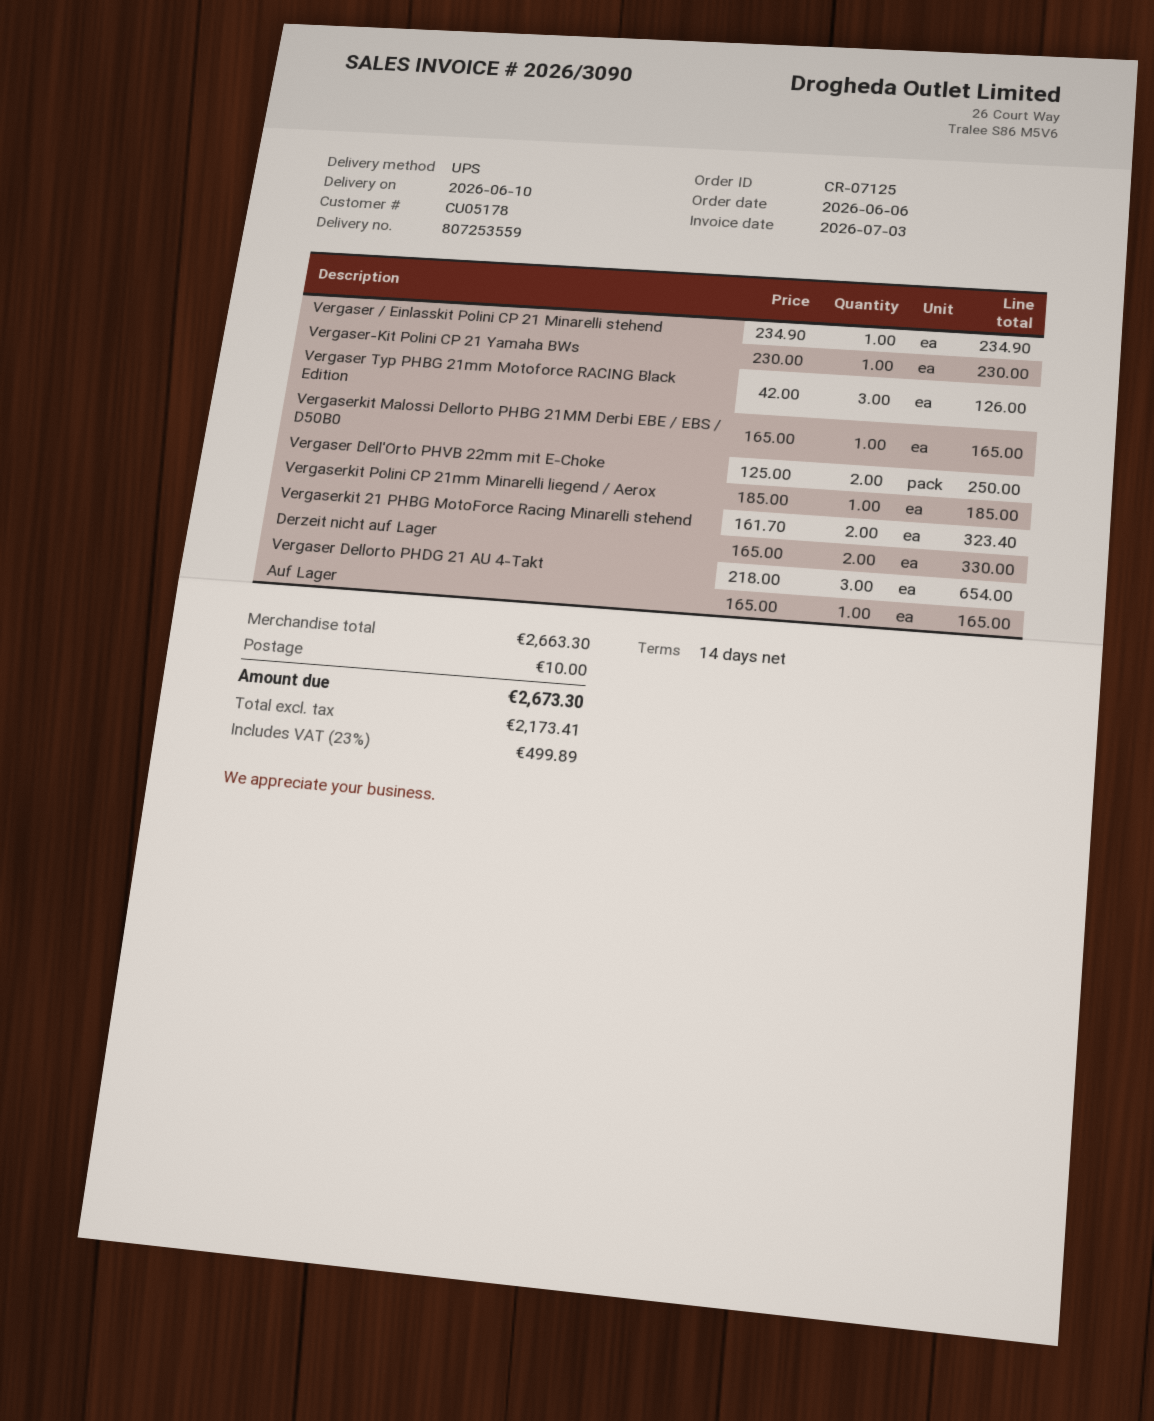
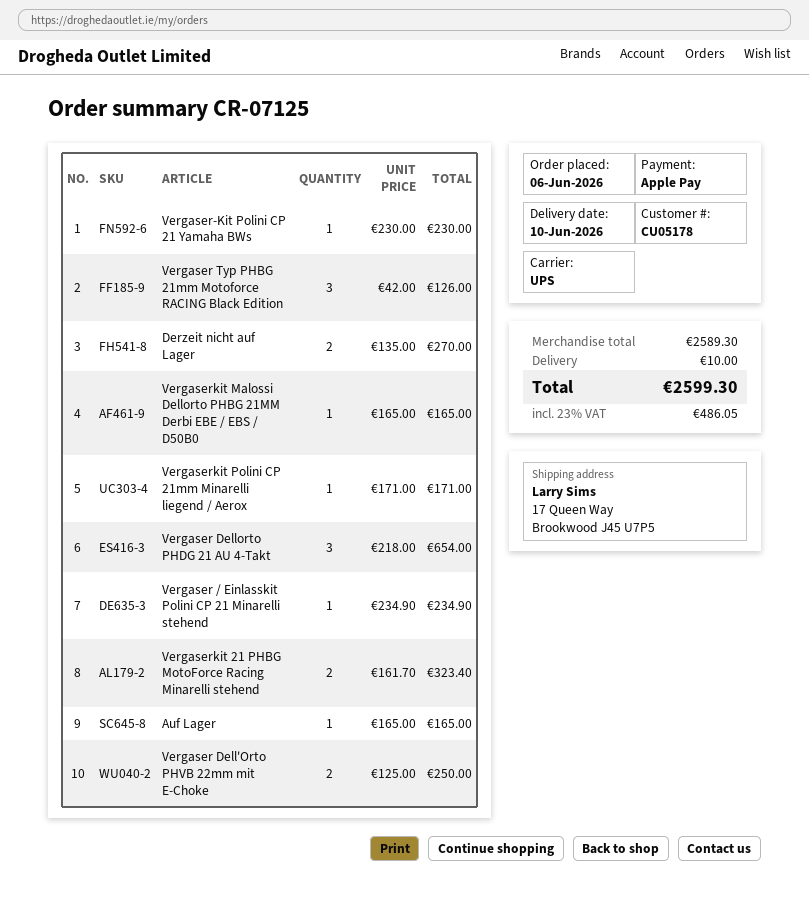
Vergaserkit Polini CP 21mm Minarelli liegend / Aerox: 1 x 185.00 = 185.00 -> 1 x 171.00 = 171.00
Derzeit nicht auf Lager: 2 x 165.00 = 330.00 -> 2 x 135.00 = 270.00
subtotal: 2663.30 -> 2589.30
tax: 23% = 499.89 -> 23% = 486.05
total: 2673.30 -> 2599.30

